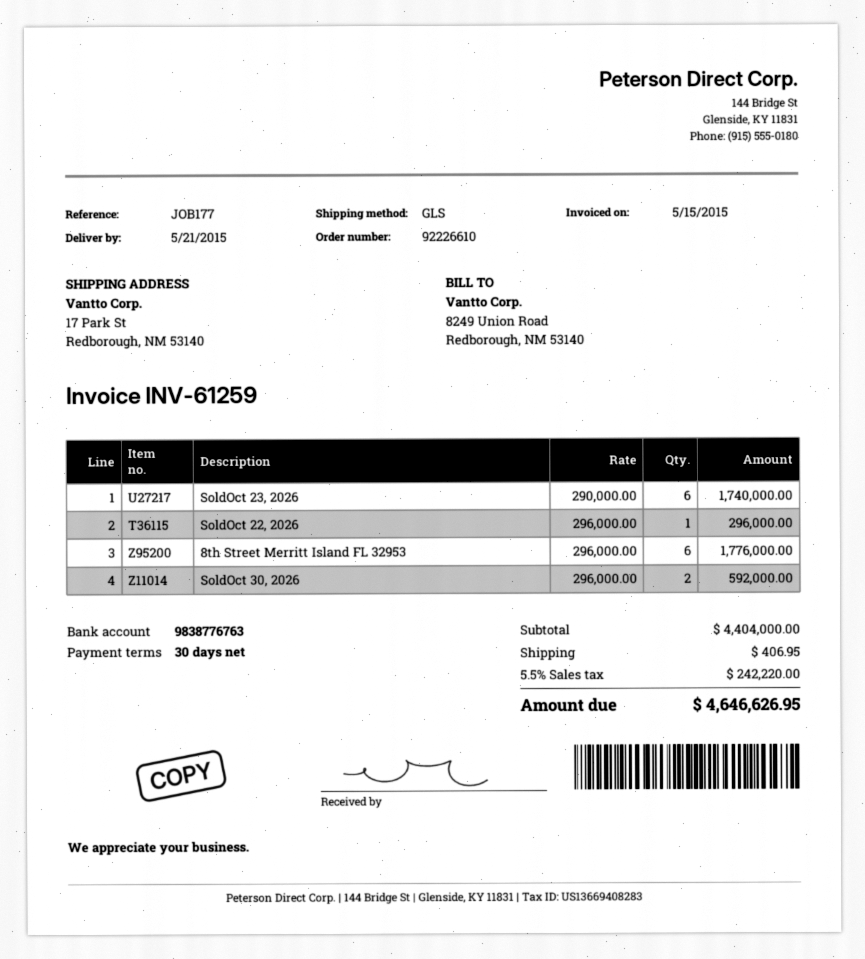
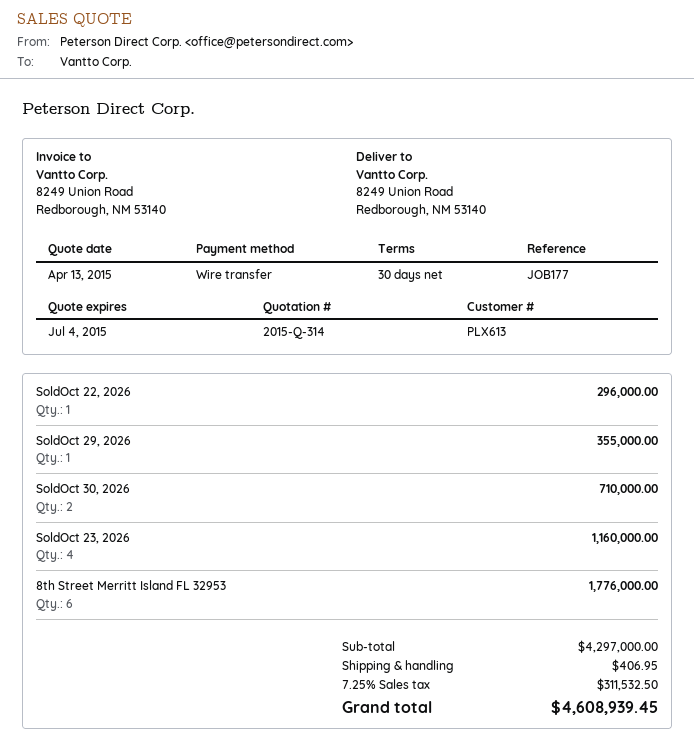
ship to: 17 Park St, Redborough, NM 53140 -> 8249 Union Road, Redborough, NM 53140
SoldOct 23, 2026: 6 for 1740000.00 -> 4 for 1160000.00
SoldOct 30, 2026: 2 for 592000.00 -> 2 for 710000.00
SoldOct 29, 2026: none -> 1 for 355000.00
subtotal: 4404000.00 -> 4297000.00
tax: 5.5% = 242220.00 -> 7.25% = 311532.50
total: 4646626.95 -> 4608939.45

